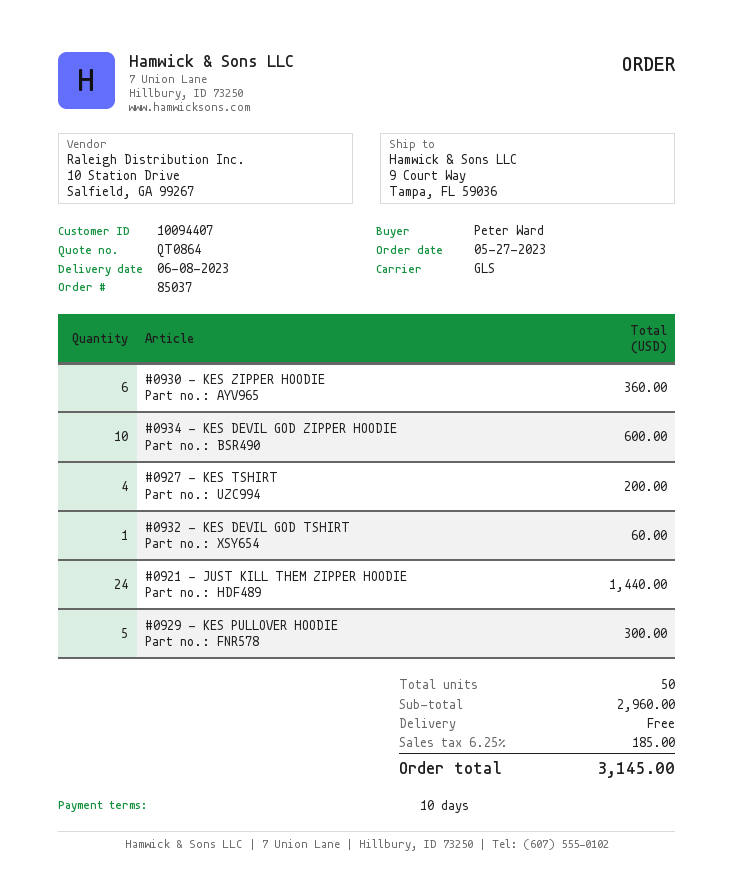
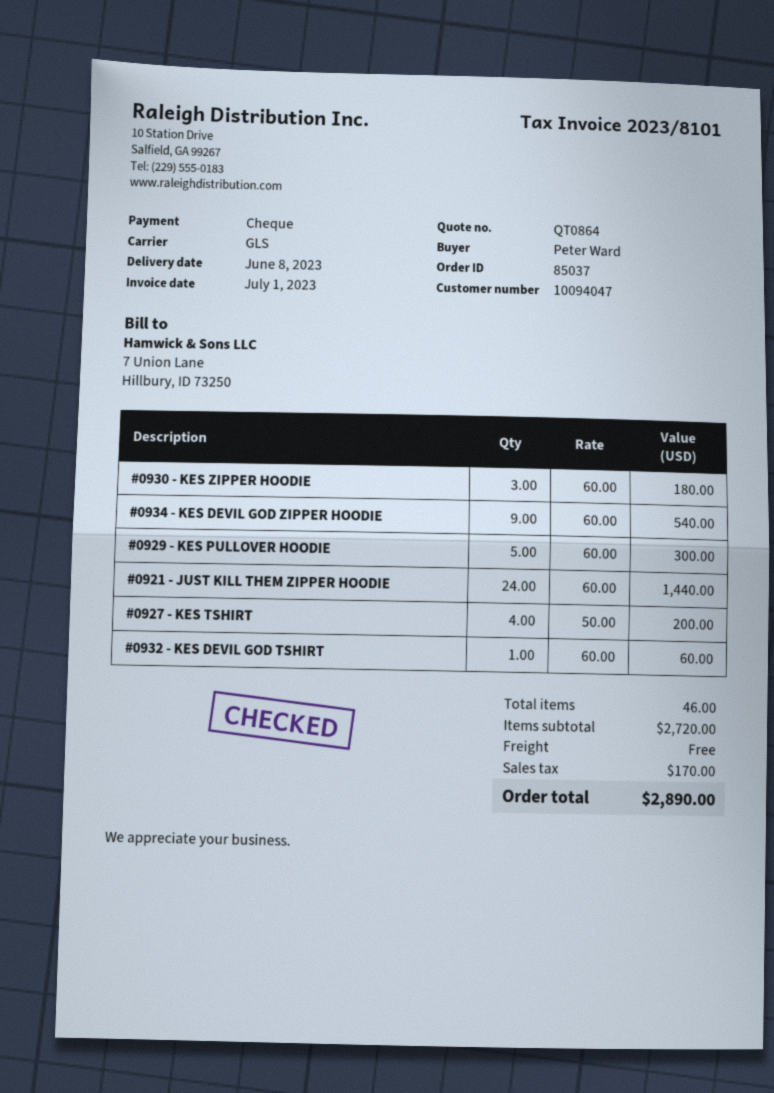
customer number: 10094407 -> 10094047
#0930 - KES ZIPPER HOODIE: 6 for 360.00 -> 3 for 180.00
#0934 - KES DEVIL GOD ZIPPER HOODIE: 10 for 600.00 -> 9 for 540.00
total quantity: 50 -> 46
subtotal: 2960.00 -> 2720.00
tax: 185.00 -> 170.00
total: 3145.00 -> 2890.00

